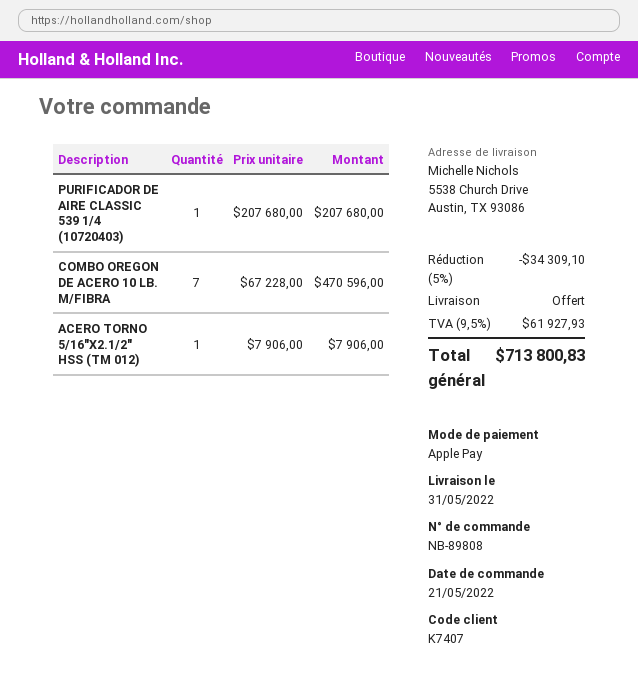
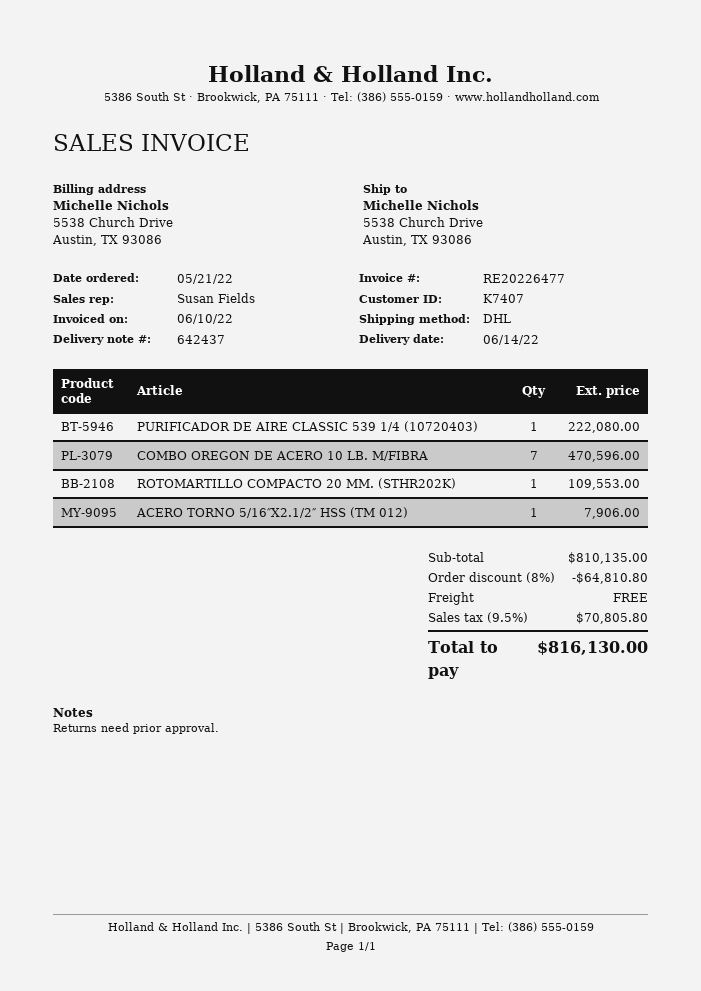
delivery date: 2022-05-31 -> 2022-06-14
PURIFICADOR DE AIRE CLASSIC 539 1/4 (10720403): 1 for 207680.00 -> 1 for 222080.00
ROTOMARTILLO COMPACTO 20 MM. (STHR202K): none -> 1 for 109553.00
discount: 5% = 34309.10 -> 8% = 64810.80
tax: 9.5% = 61927.93 -> 9.5% = 70805.80
total: 713800.83 -> 816130.00

